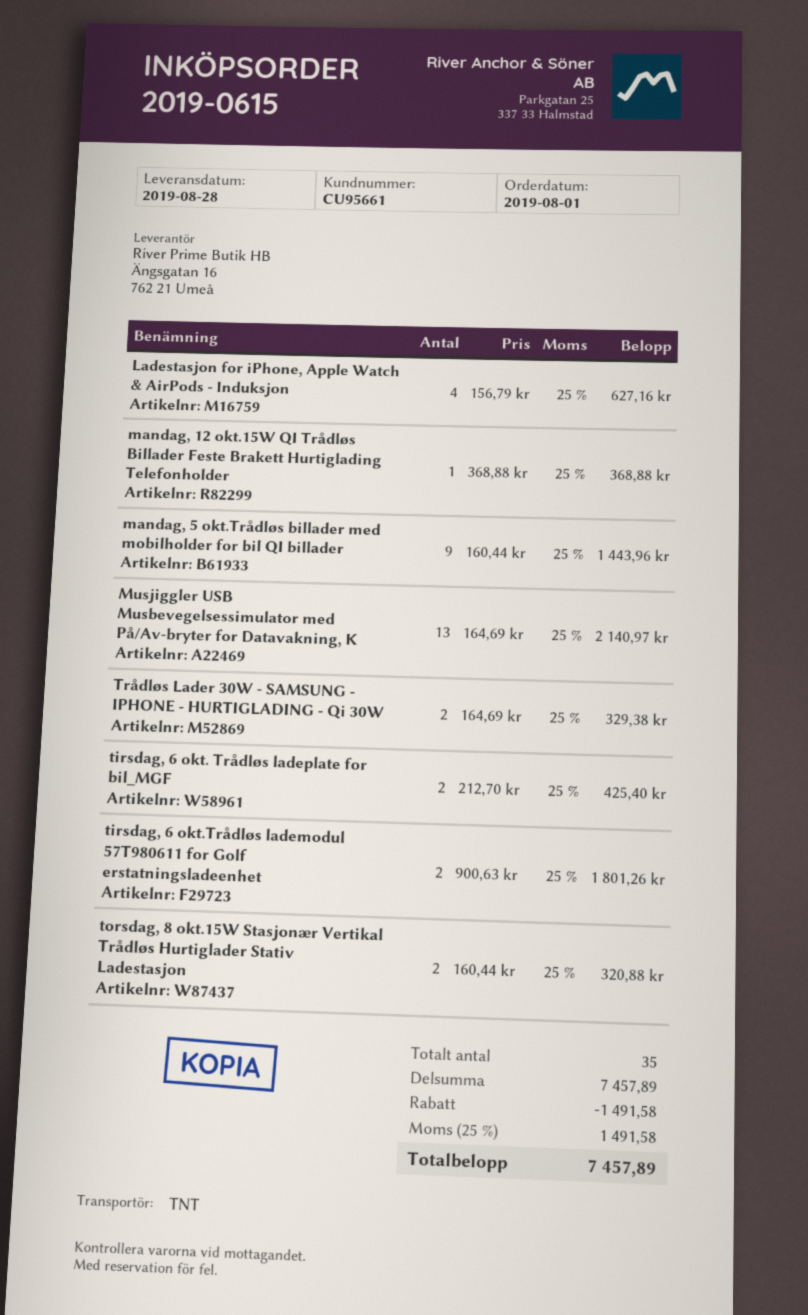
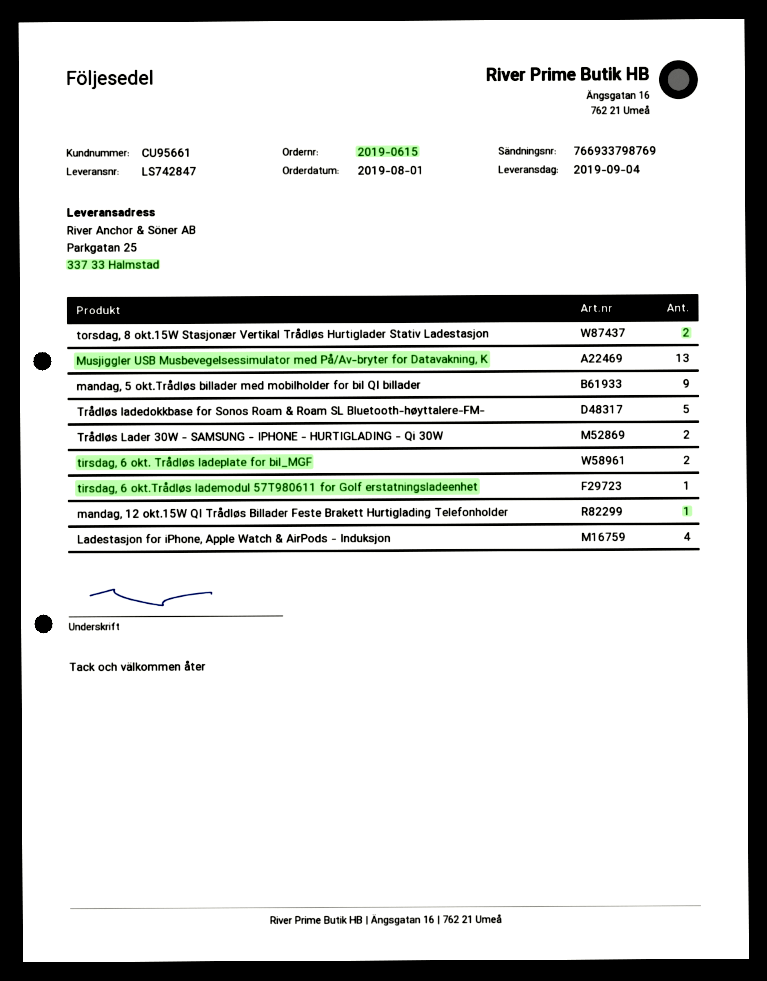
delivery date: 2019-08-28 -> 2019-09-04
tirsdag, 6 okt.Trådløs lademodul 57T980611 for Golf erstatningsladeenhet: 2 -> 1
Trådløs ladedokkbase for Sonos Roam & Roam SL Bluetooth-høyttalere-FM-: none -> 5

